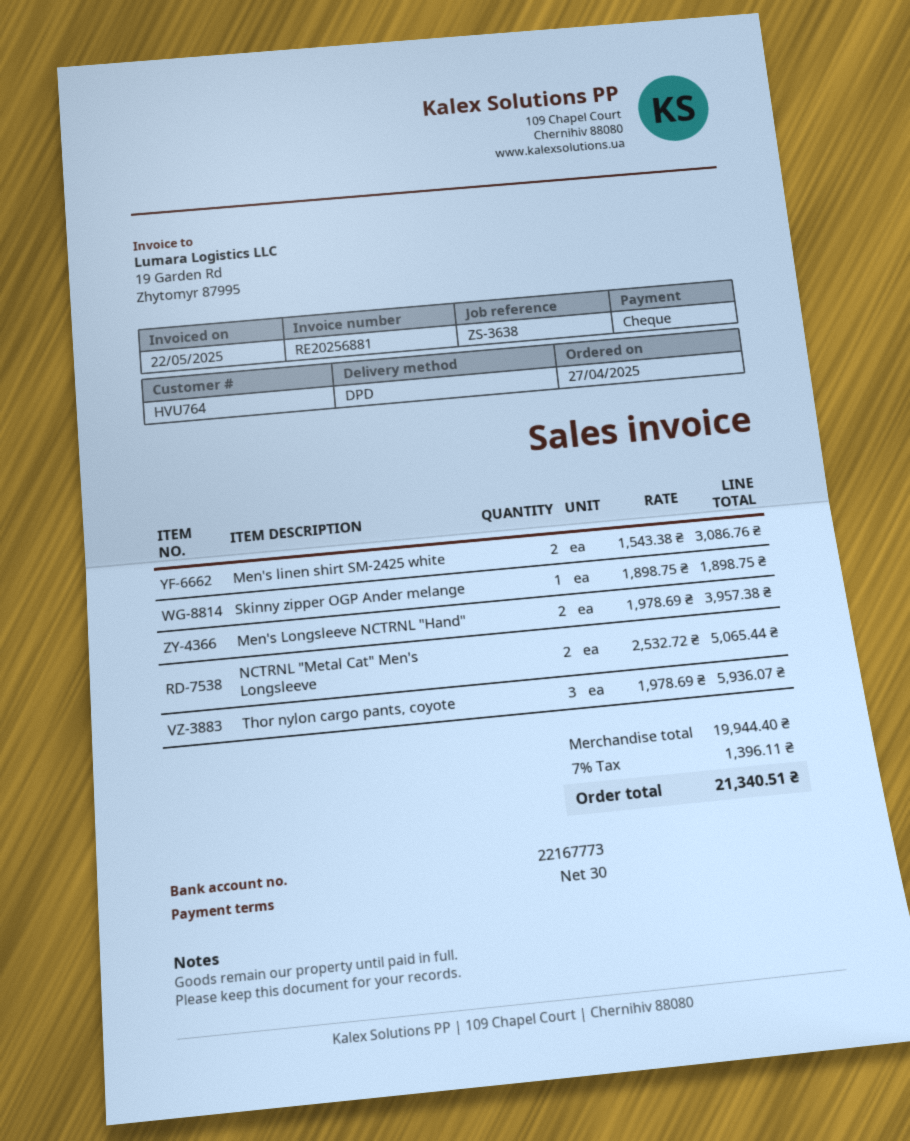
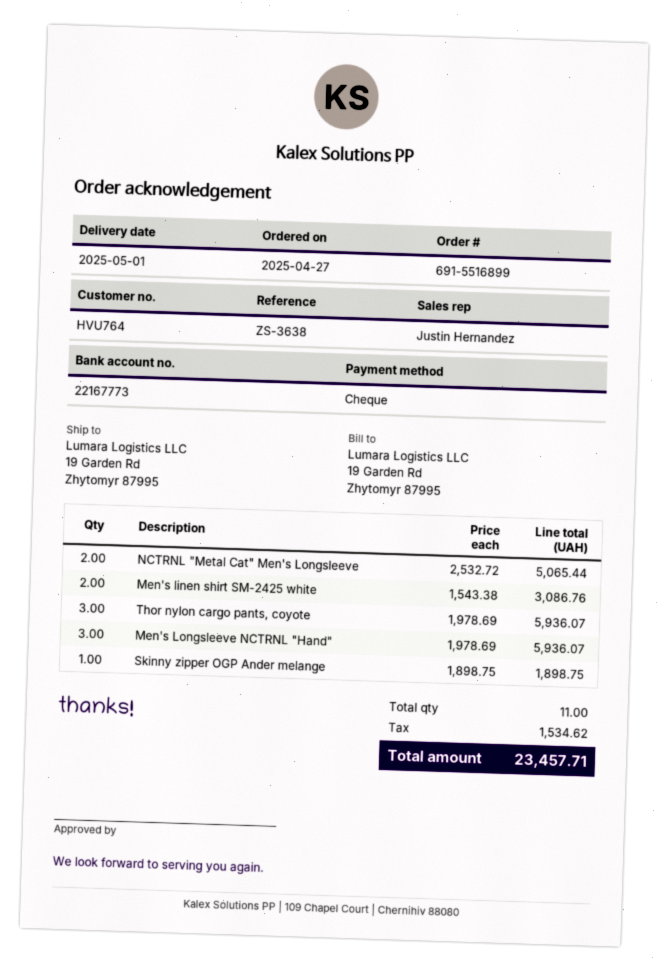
Men's Longsleeve NCTRNL "Hand": 2 x 1978.69 = 3957.38 -> 3 x 1978.69 = 5936.07
tax: 1396.11 -> 1534.62
total: 21340.51 -> 23457.71

